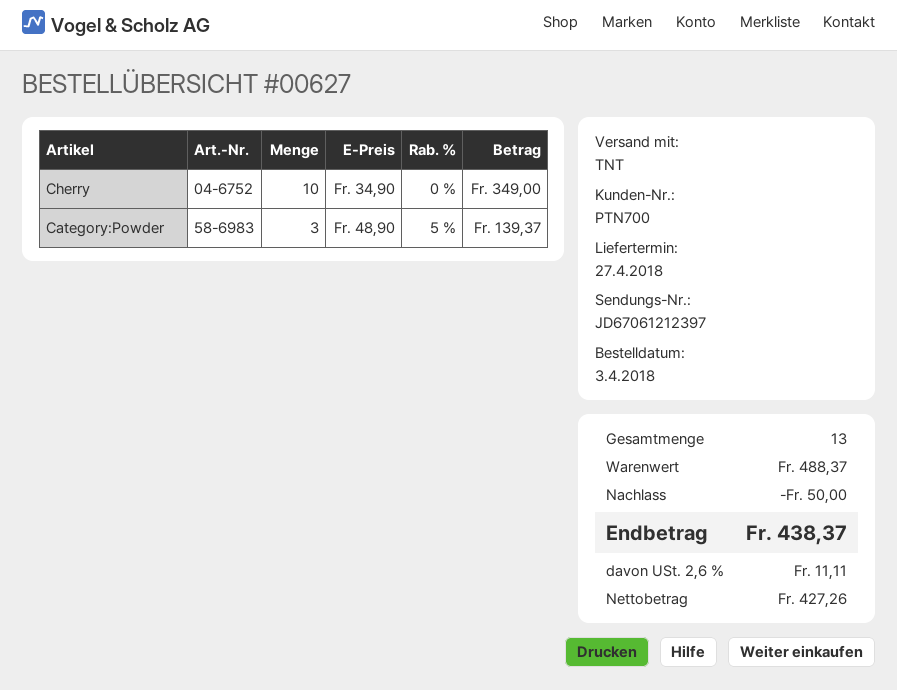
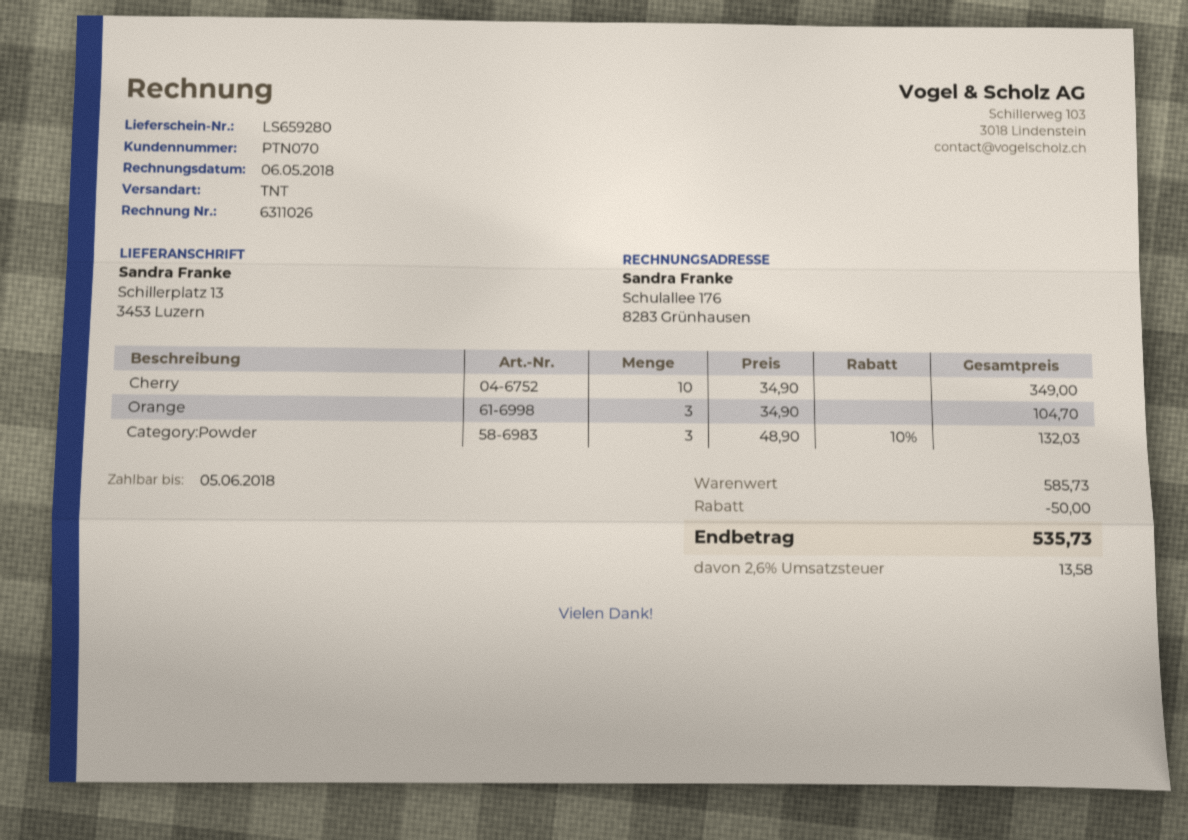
customer number: PTN700 -> PTN070
Category:Powder: 3 x 48.90 - 5% = 139.37 -> 3 x 48.90 - 10% = 132.03
Orange: none -> 3 x 34.90 = 104.70
subtotal: 488.37 -> 585.73
tax: 2.6% = 11.11 -> 2.6% = 13.58
total: 438.37 -> 535.73

